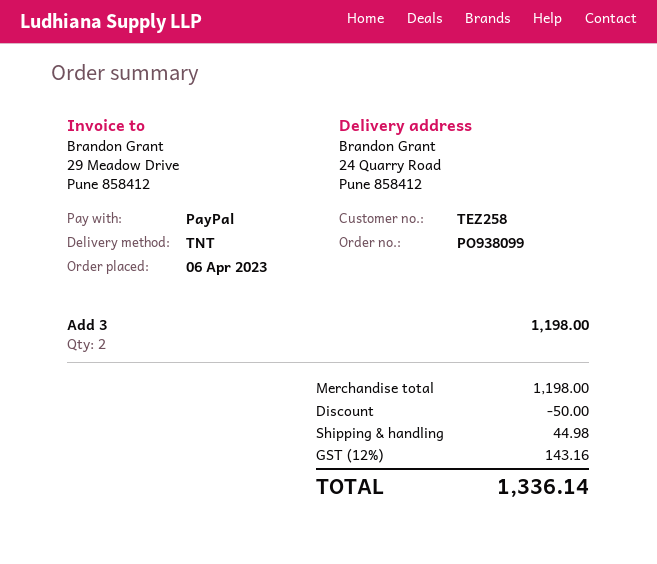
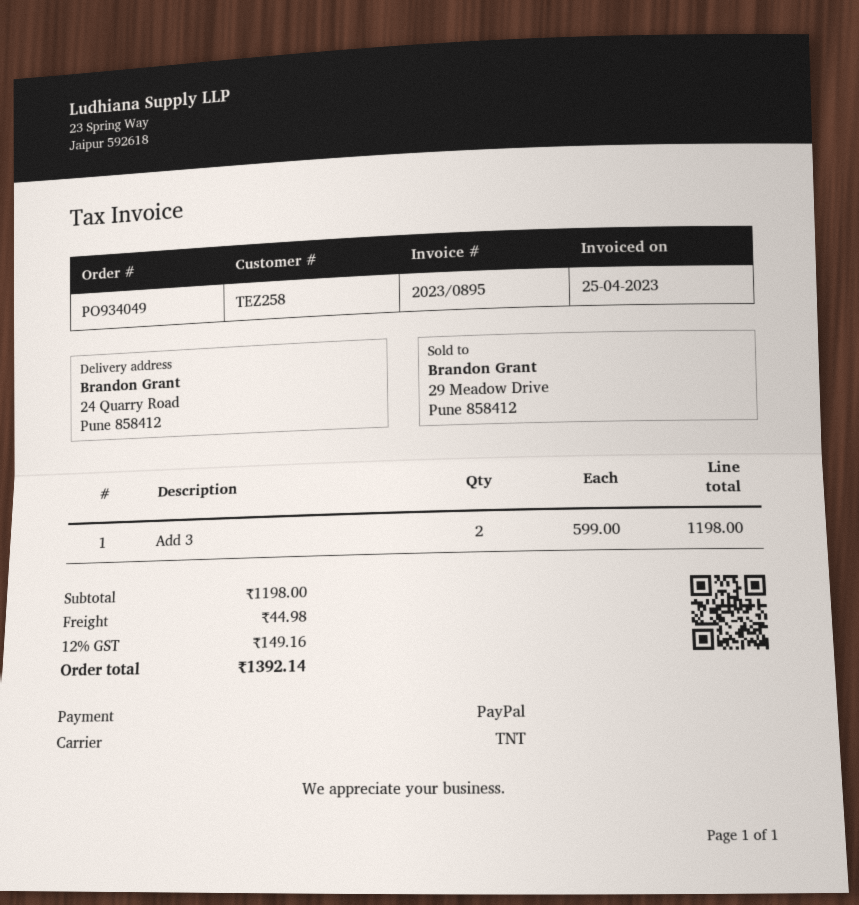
order number: PO938099 -> PO934049
discount: 50.00 -> none
tax: 12% = 143.16 -> 12% = 149.16
total: 1336.14 -> 1392.14

